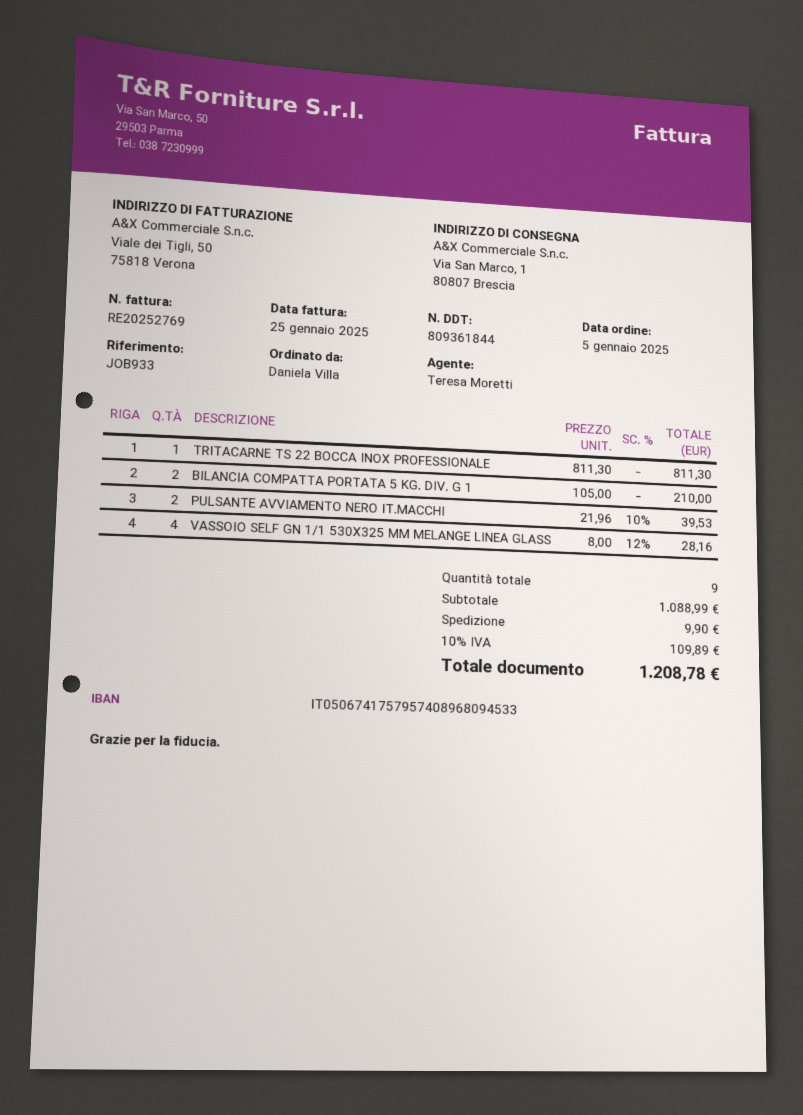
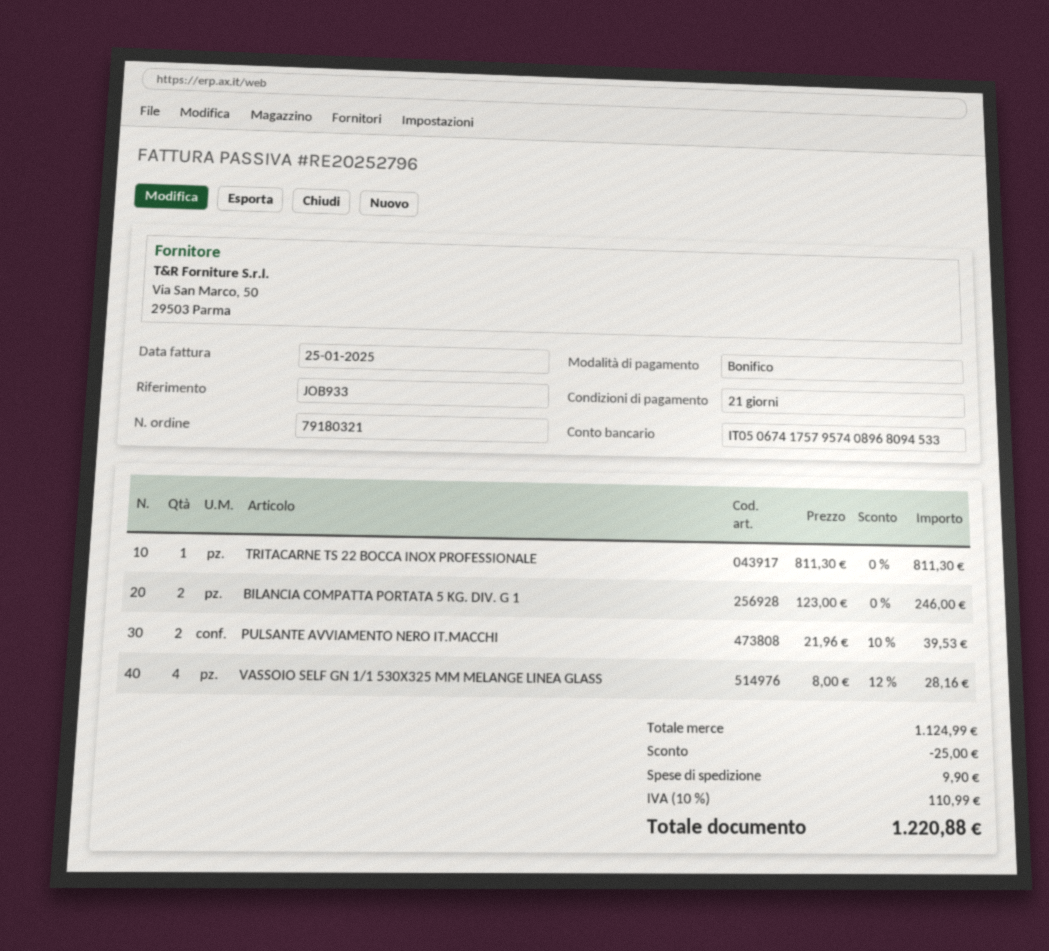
invoice number: RE20252769 -> RE20252796
BILANCIA COMPATTA PORTATA 5 KG. DIV. G 1: 2 x 105.00 = 210.00 -> 2 x 123.00 = 246.00
subtotal: 1088.99 -> 1124.99
discount: none -> 25.00
tax: 10% = 109.89 -> 10% = 110.99
total: 1208.78 -> 1220.88

